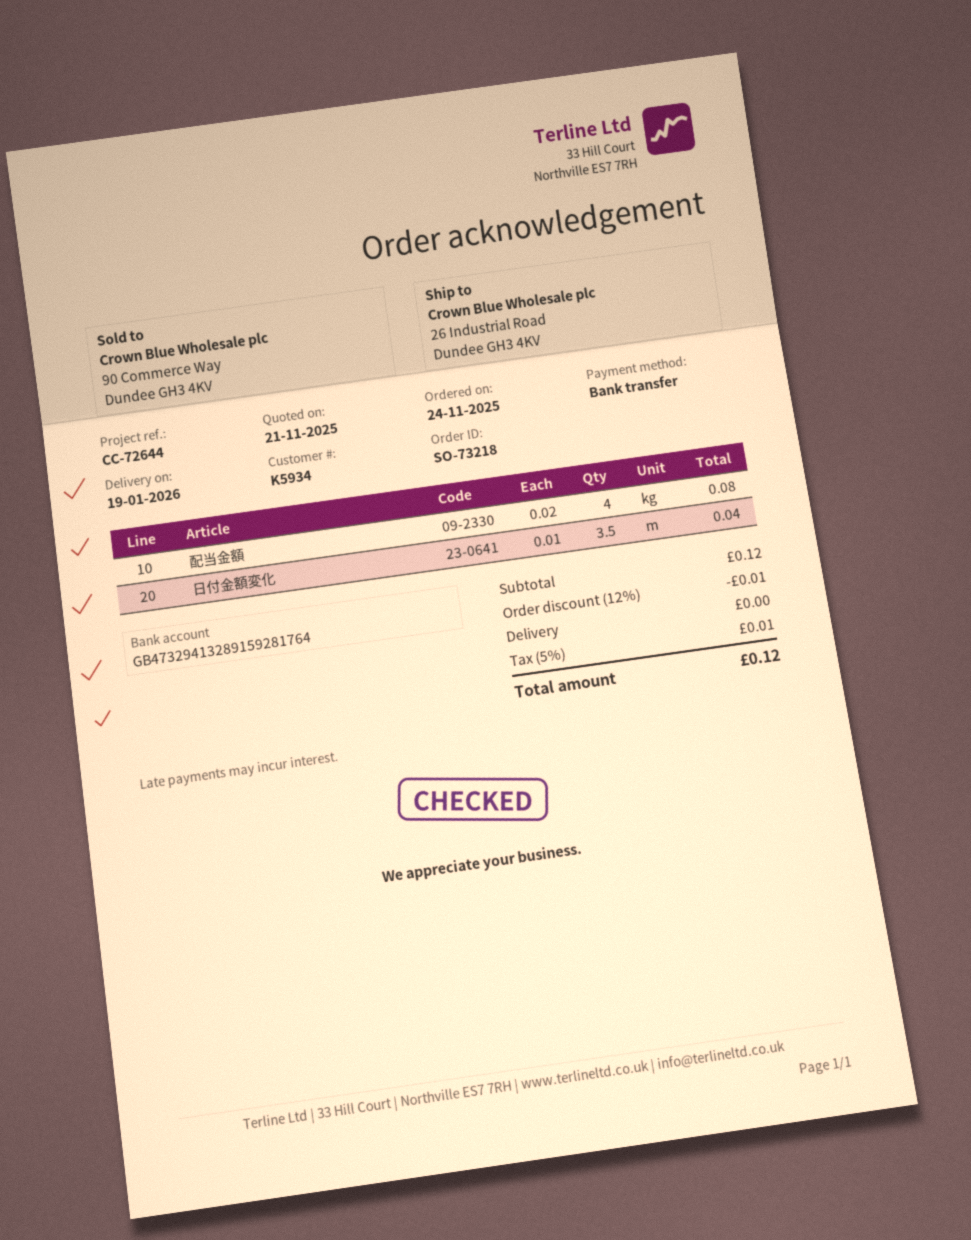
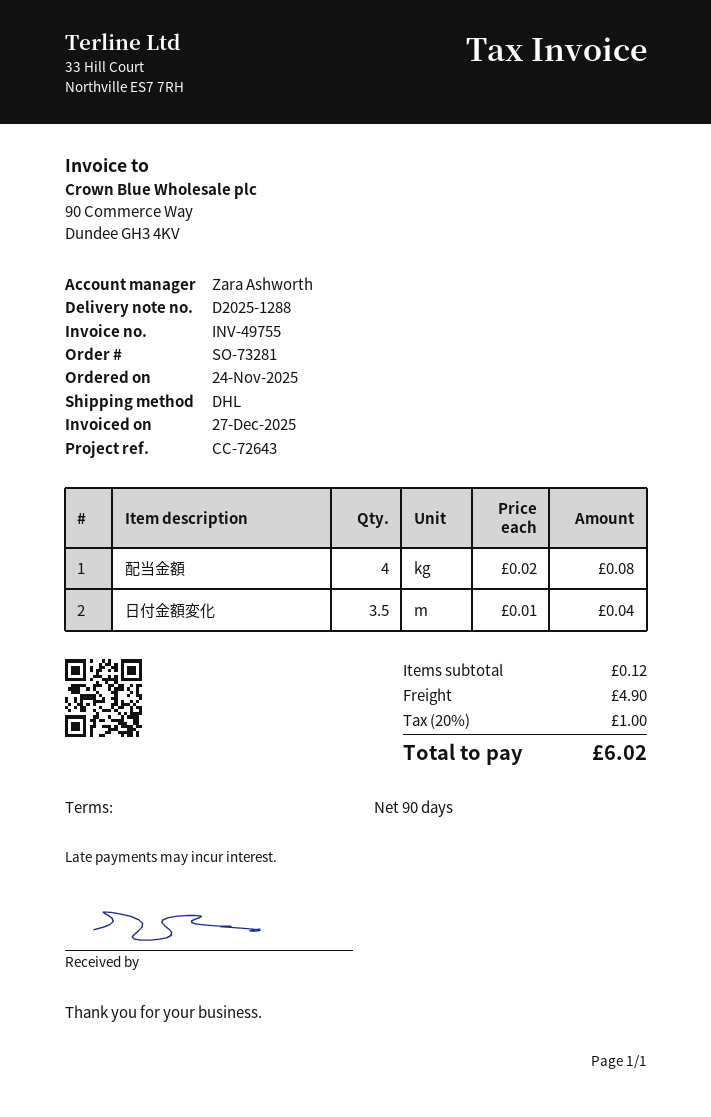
order number: SO-73218 -> SO-73281
reference: CC-72644 -> CC-72643
discount: 12% = 0.01 -> none
shipping: 0.00 -> 4.90
tax: 5% = 0.01 -> 20% = 1.00
total: 0.12 -> 6.02

